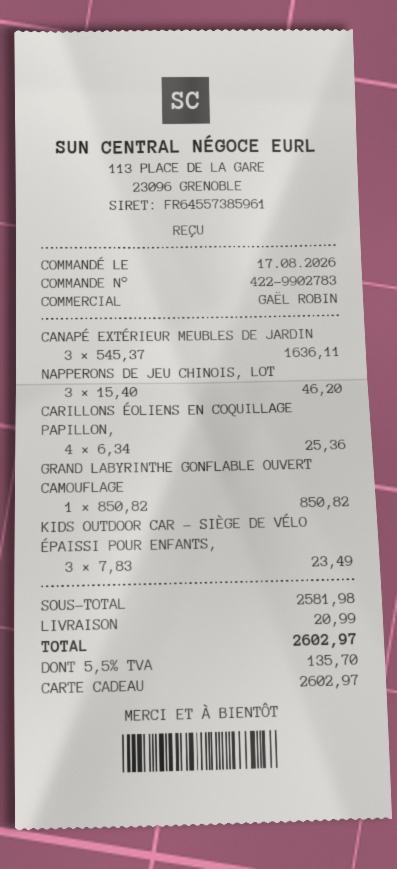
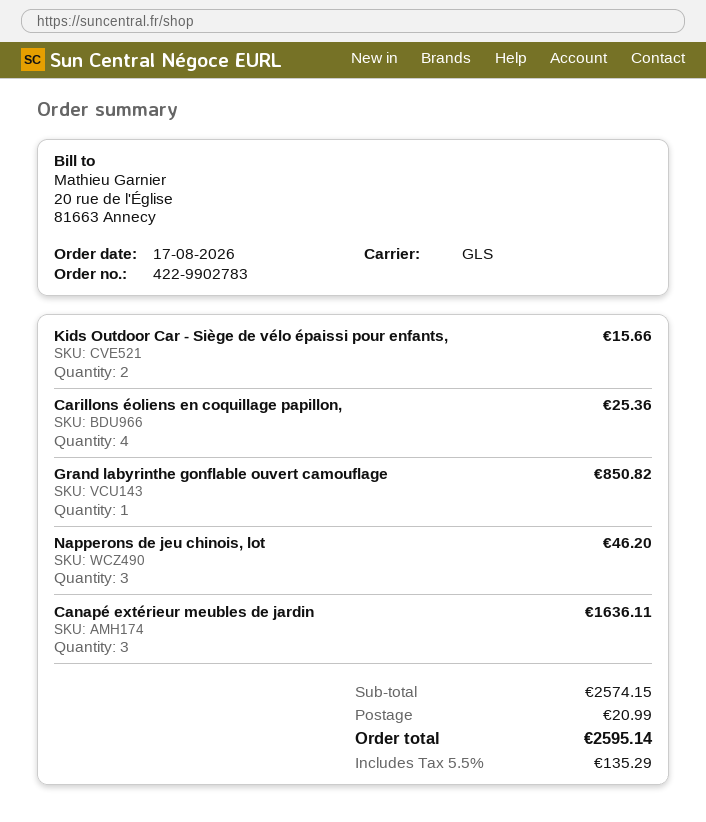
KIDS OUTDOOR CAR - SIÈGE DE VÉLO ÉPAISSI POUR ENFANTS,: 3 for 23.49 -> 2 for 15.66
subtotal: 2581.98 -> 2574.15
tax: 5.5% = 135.70 -> 5.5% = 135.29
total: 2602.97 -> 2595.14

